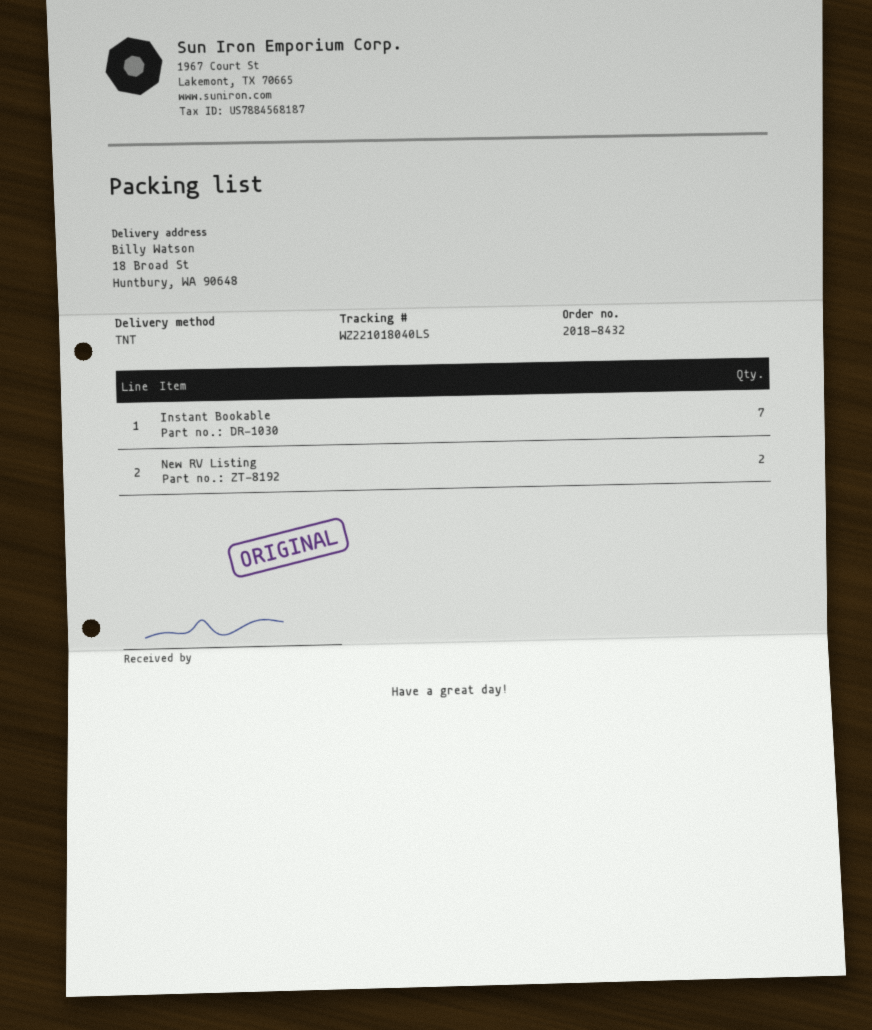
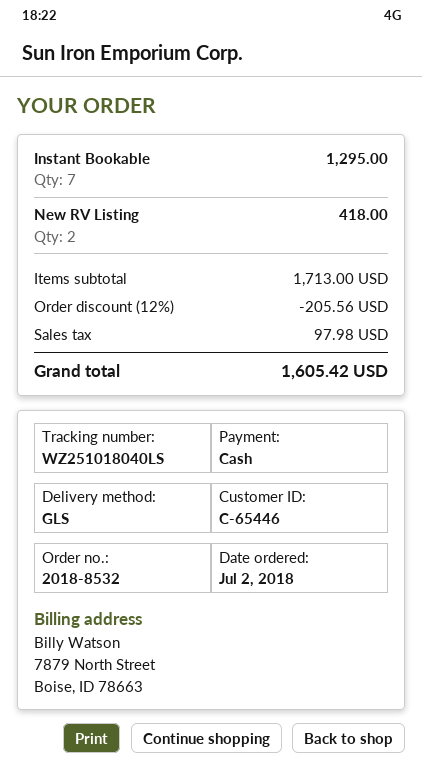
order number: 2018-8432 -> 2018-8532
shipping method: TNT -> GLS
tracking number: WZ221018040LS -> WZ251018040LS

